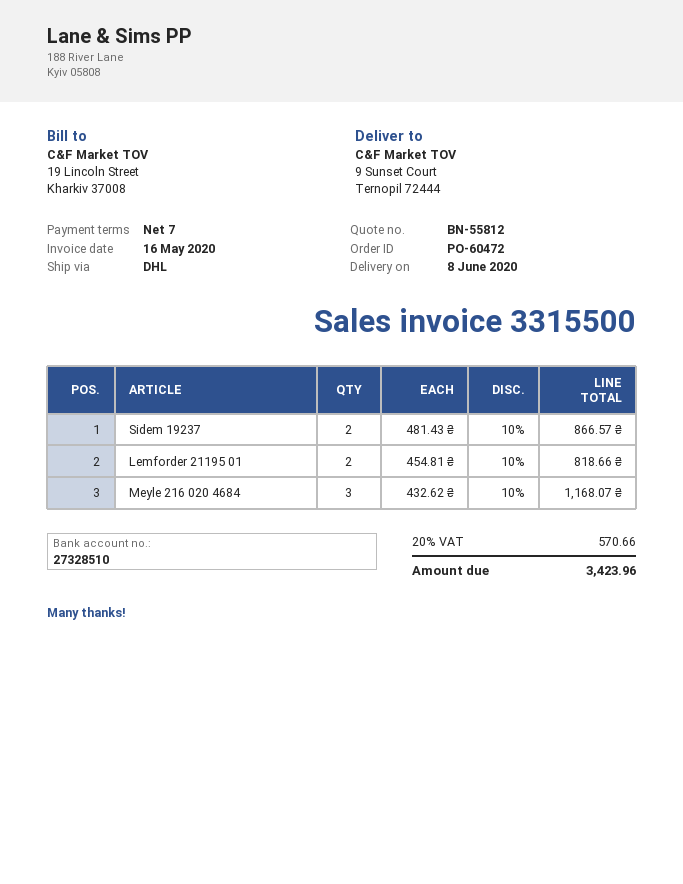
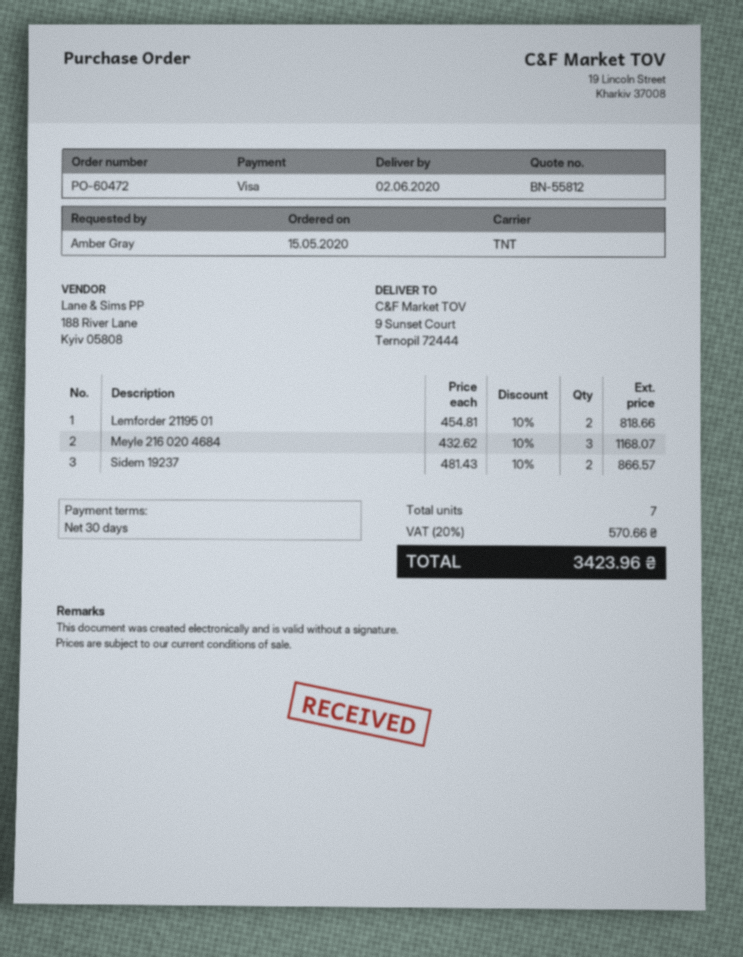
delivery date: 2020-06-08 -> 2020-06-02
payment terms: 7 days -> 30 days
shipping method: DHL -> TNT

